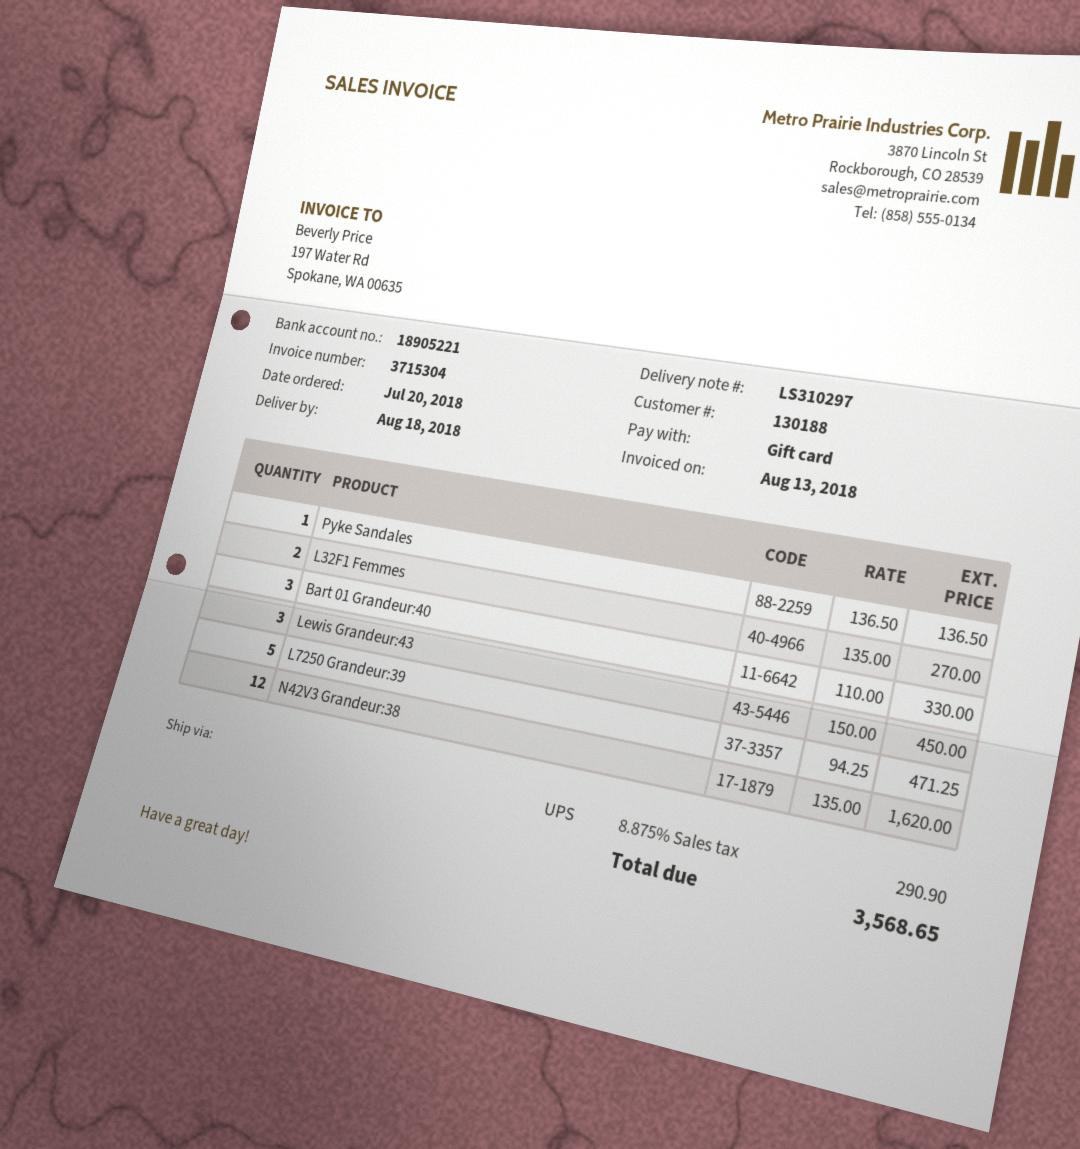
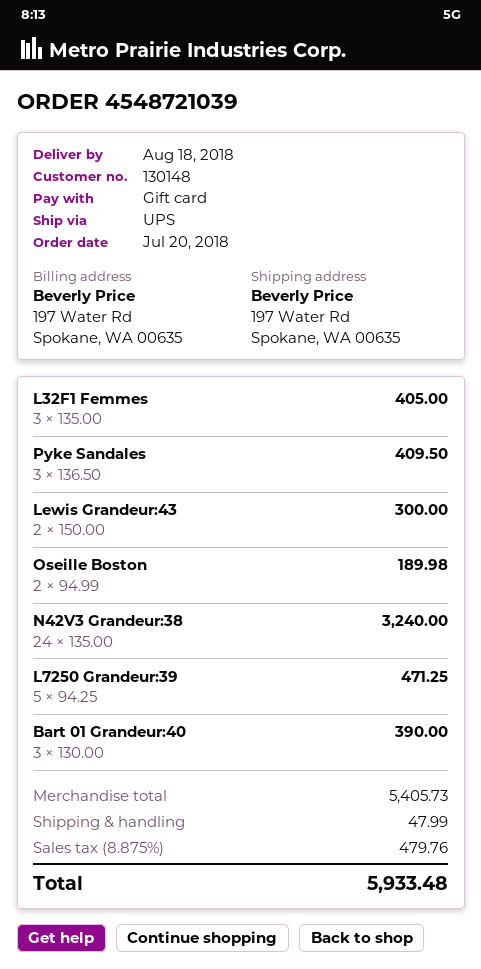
customer number: 130188 -> 130148
Pyke Sandales: 1 x 136.50 = 136.50 -> 3 x 136.50 = 409.50
L32F1 Femmes: 2 x 135.00 = 270.00 -> 3 x 135.00 = 405.00
Bart 01 Grandeur:40: 3 x 110.00 = 330.00 -> 3 x 130.00 = 390.00
Lewis Grandeur:43: 3 x 150.00 = 450.00 -> 2 x 150.00 = 300.00
N42V3 Grandeur:38: 12 x 135.00 = 1620.00 -> 24 x 135.00 = 3240.00
Oseille Boston: none -> 2 x 94.99 = 189.98
shipping: none -> 47.99
tax: 8.875% = 290.90 -> 8.875% = 479.76
total: 3568.65 -> 5933.48

